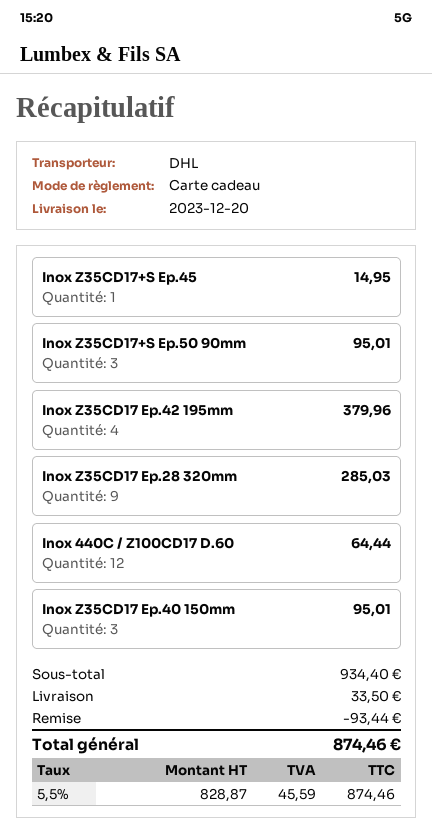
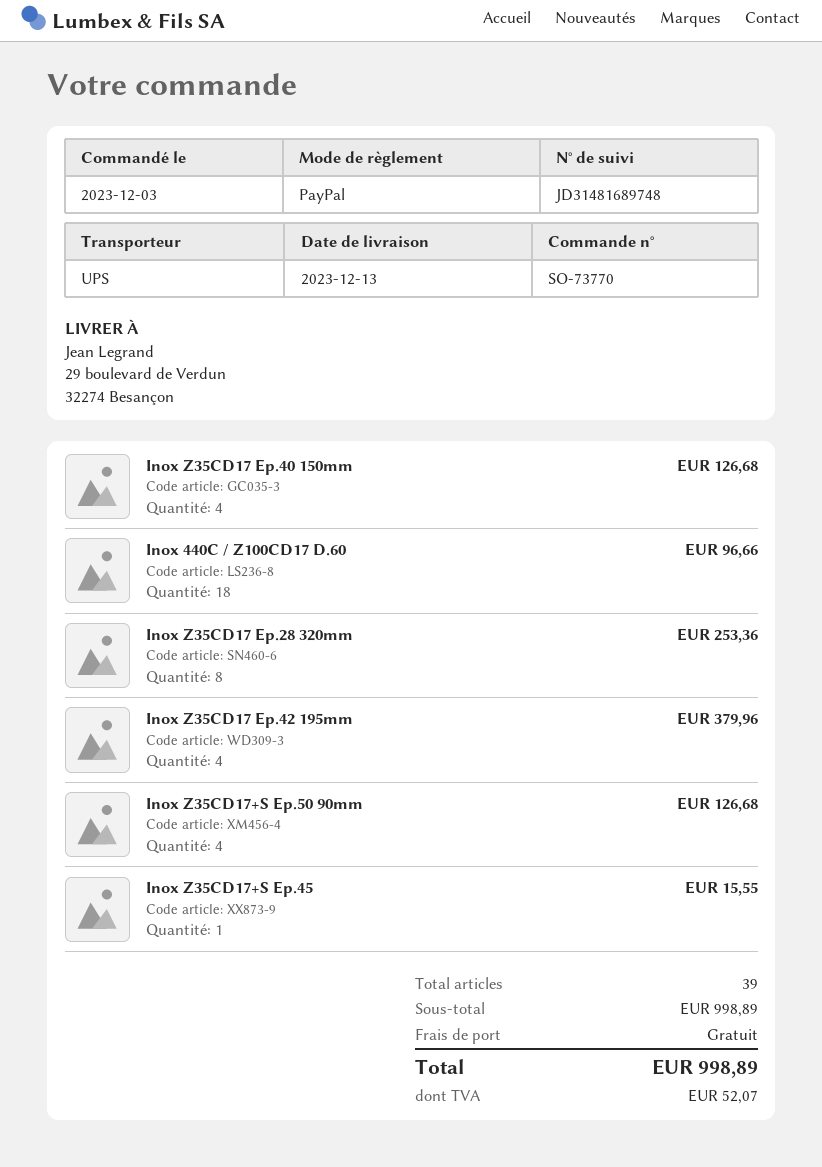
delivery date: 2023-12-20 -> 2023-12-13
payment method: gift card -> PayPal
shipping method: DHL -> UPS
Inox Z35CD17+S Ep.45: 1 for 14.95 -> 1 for 15.55
Inox Z35CD17+S Ep.50 90mm: 3 for 95.01 -> 4 for 126.68
Inox Z35CD17 Ep.28 320mm: 9 for 285.03 -> 8 for 253.36
Inox 440C / Z100CD17 D.60: 12 for 64.44 -> 18 for 96.66
Inox Z35CD17 Ep.40 150mm: 3 for 95.01 -> 4 for 126.68
subtotal: 934.40 -> 998.89
discount: 93.44 -> none
shipping: 33.50 -> 0.00
tax: 45.59 -> 52.07
total: 874.46 -> 998.89

